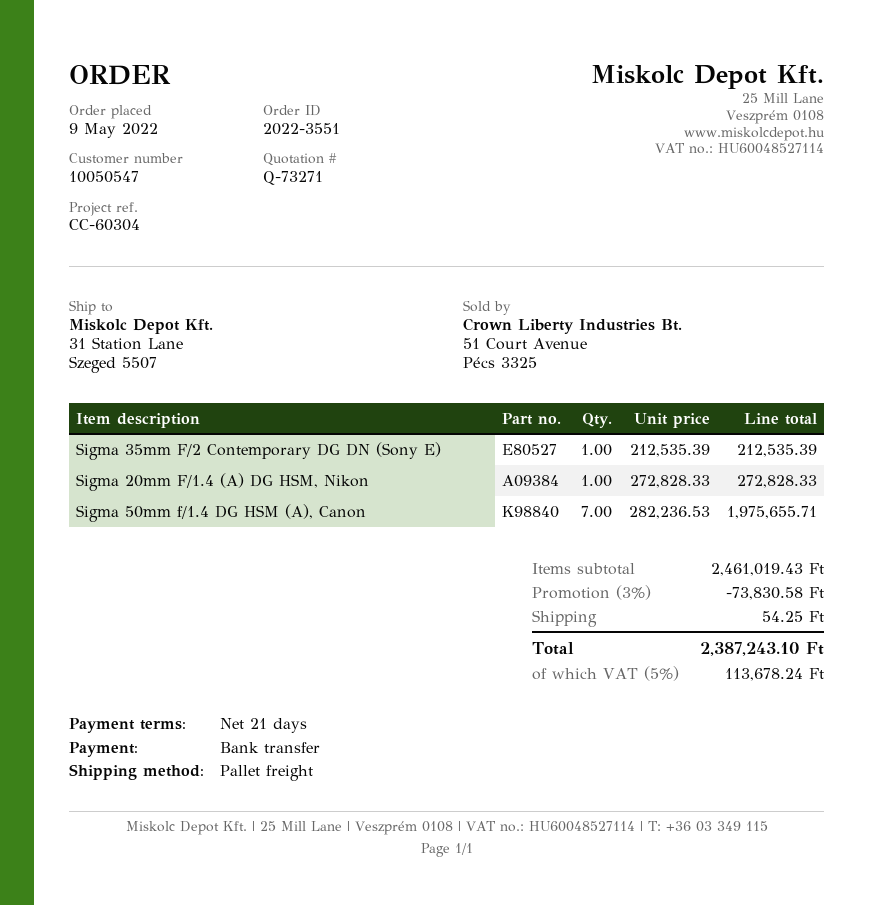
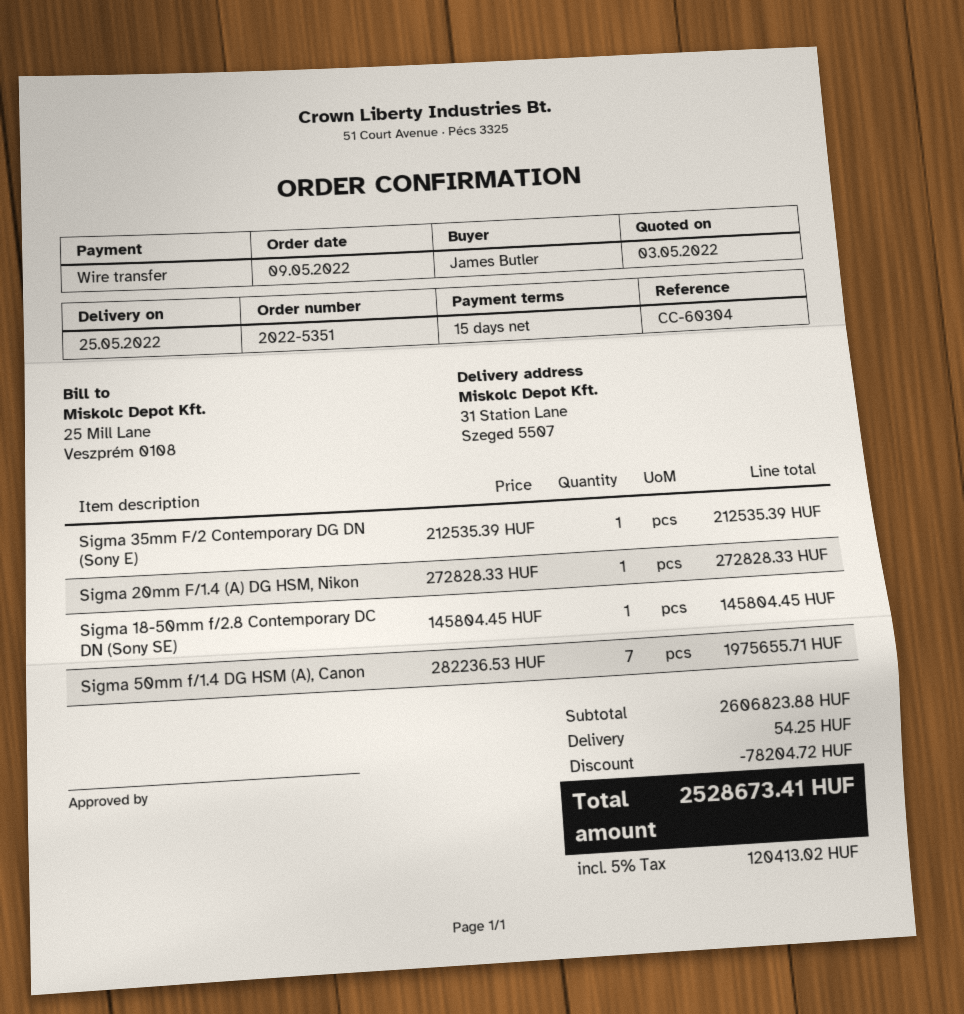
order number: 2022-3551 -> 2022-5351
payment terms: 21 days -> 15 days
Sigma 18-50mm f/2.8 Contemporary DC DN (Sony SE): none -> 1 x 145804.45 = 145804.45
subtotal: 2461019.43 -> 2606823.88
discount: 73830.58 -> 78204.72
tax: 5% = 113678.24 -> 5% = 120413.02
total: 2387243.10 -> 2528673.41

